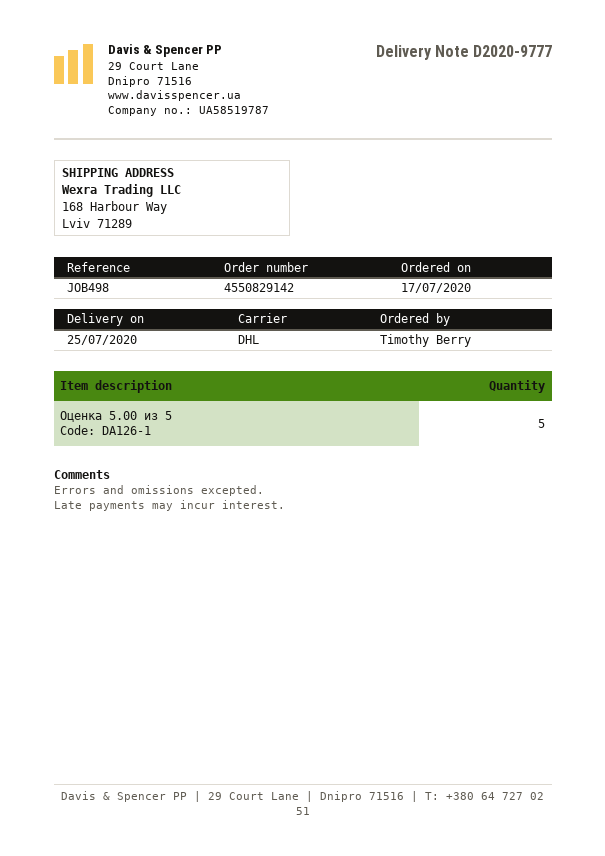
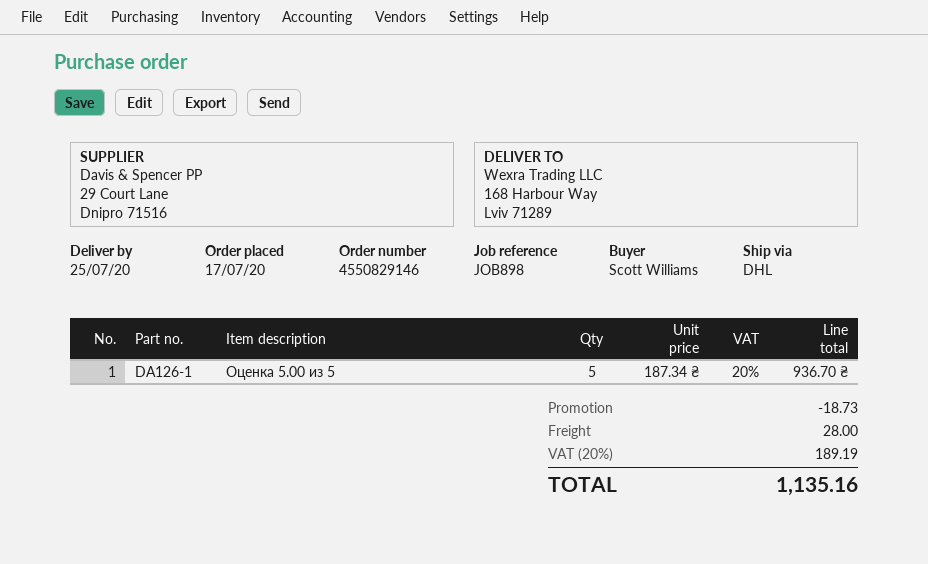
order number: 4550829142 -> 4550829146
reference: JOB498 -> JOB898
ordered by: Timothy Berry -> Scott Williams

